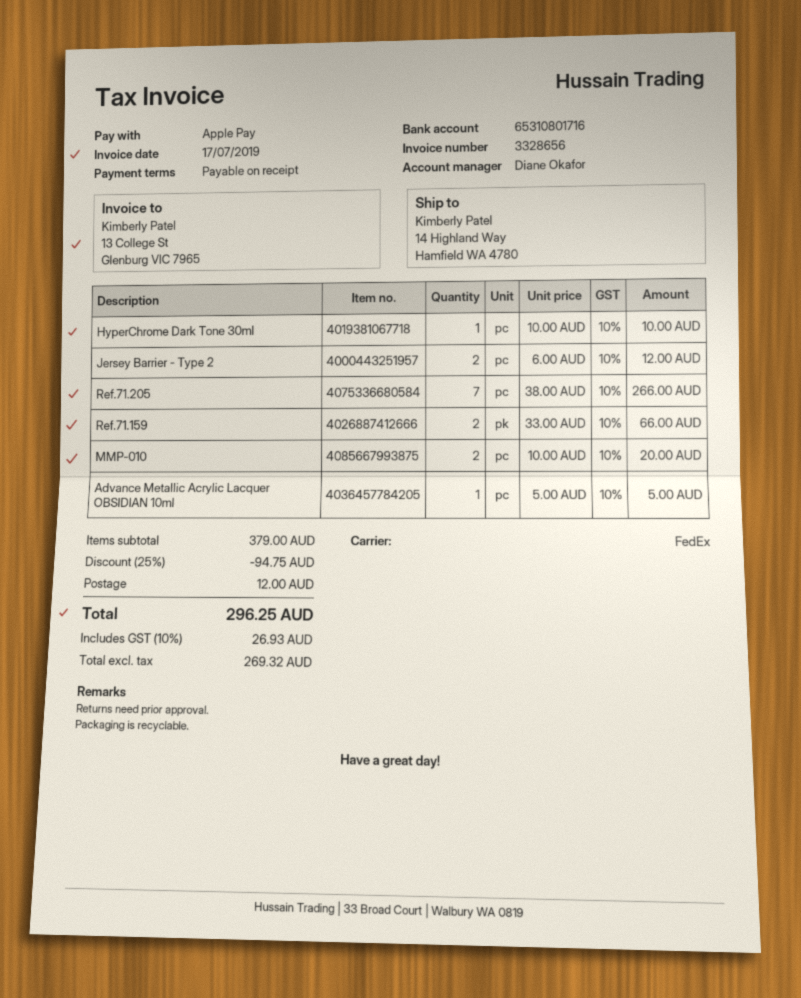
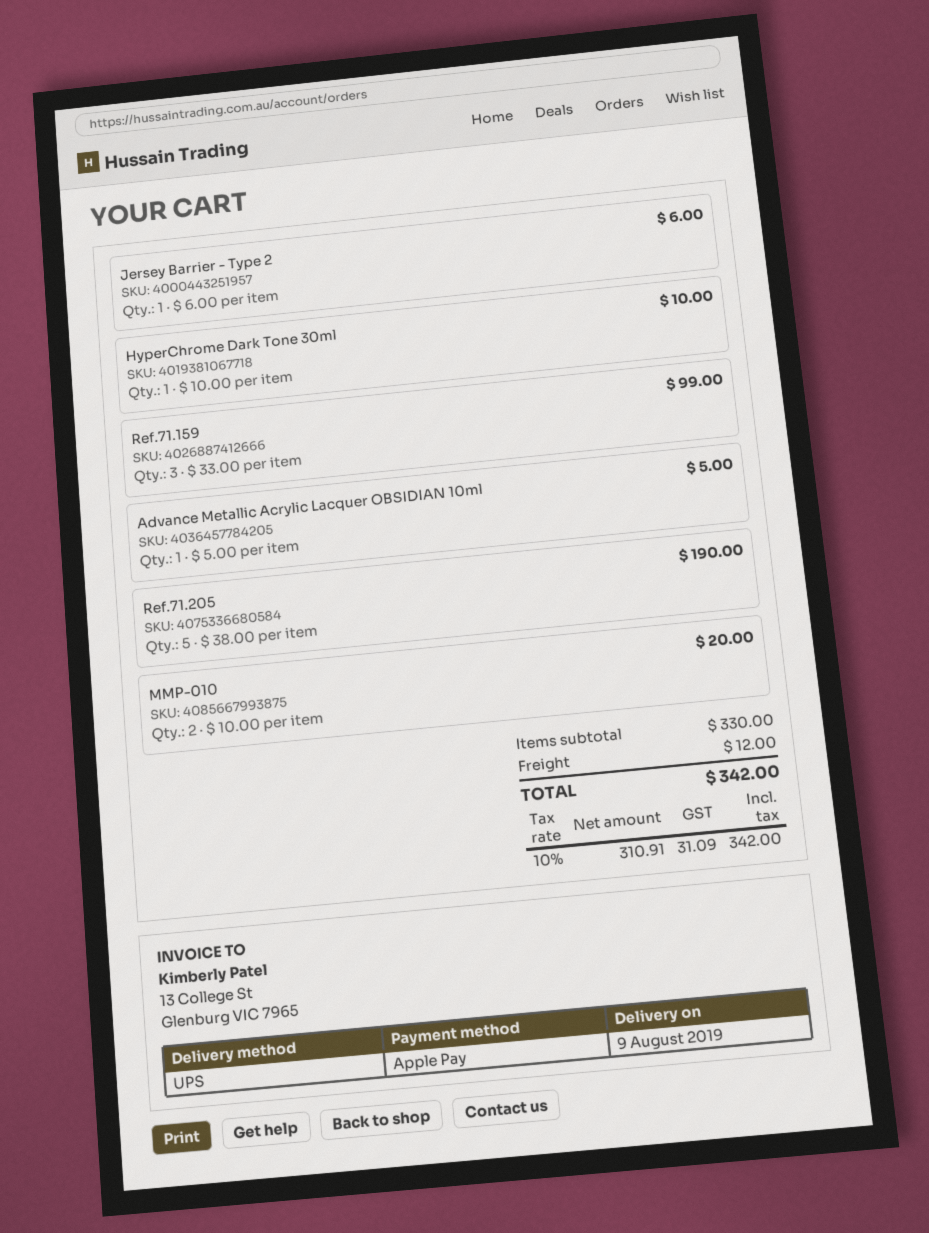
shipping method: FedEx -> UPS
Jersey Barrier - Type 2: 2 x 6.00 = 12.00 -> 1 x 6.00 = 6.00
Ref.71.205: 7 x 38.00 = 266.00 -> 5 x 38.00 = 190.00
Ref.71.159: 2 x 33.00 = 66.00 -> 3 x 33.00 = 99.00
subtotal: 379.00 -> 330.00
discount: 25% = 94.75 -> none
net: 269.32 -> 310.91
tax: 10% = 26.93 -> 10% = 31.09
total: 296.25 -> 342.00

